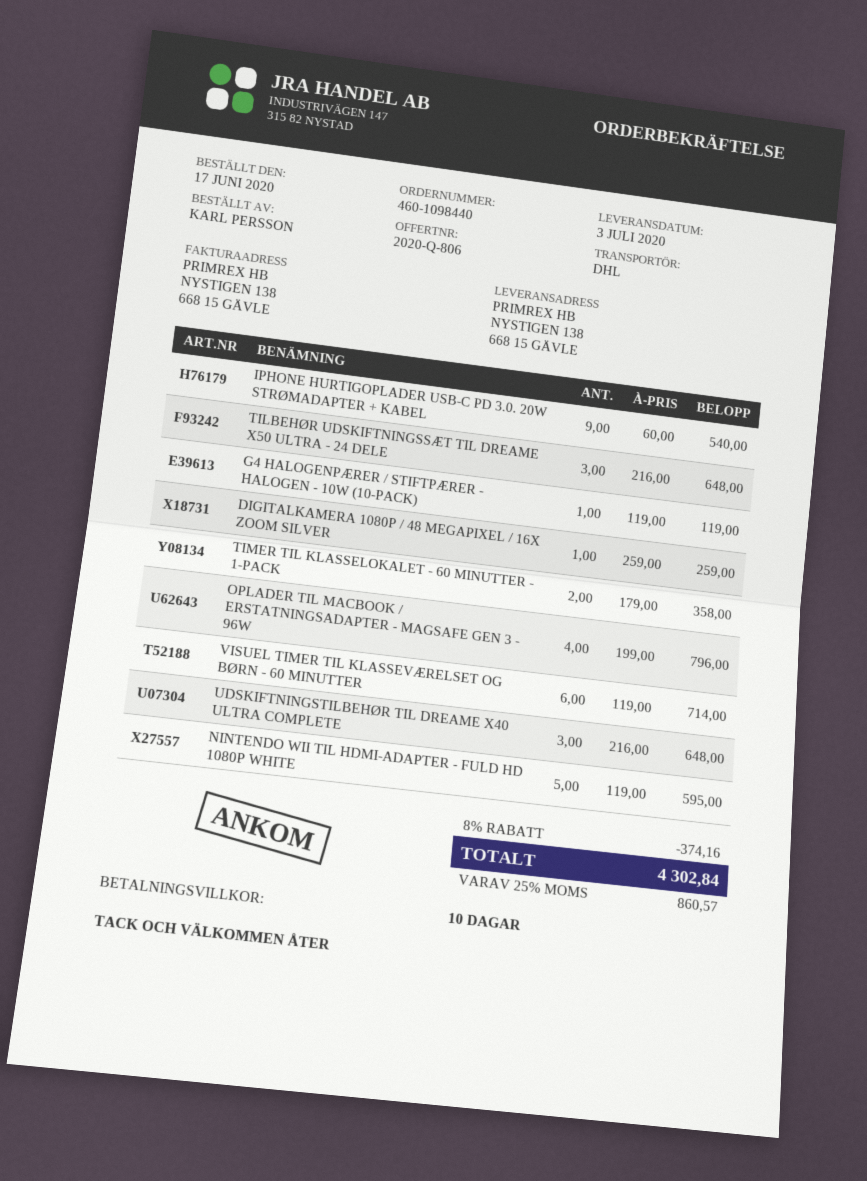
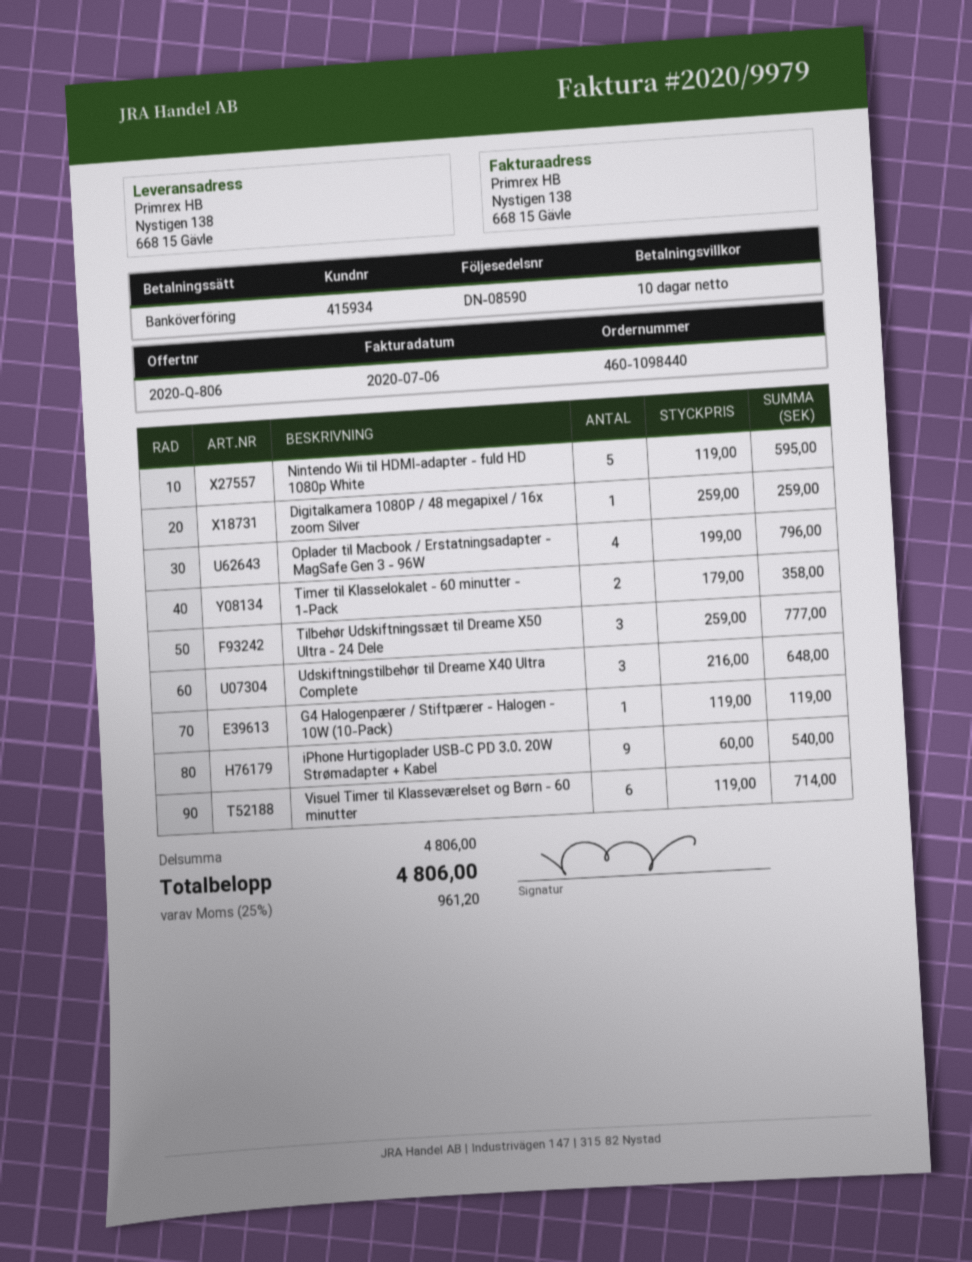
TILBEHØR UDSKIFTNINGSSÆT TIL DREAME X50 ULTRA - 24 DELE: 3 x 216.00 = 648.00 -> 3 x 259.00 = 777.00
discount: 8% = 374.16 -> none
tax: 25% = 860.57 -> 25% = 961.20
total: 4302.84 -> 4806.00

